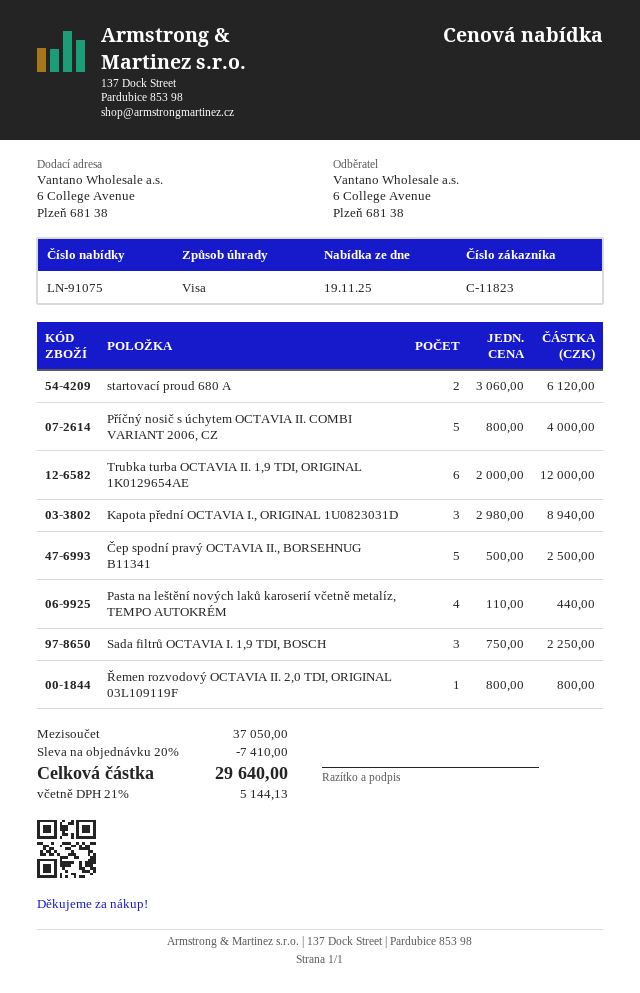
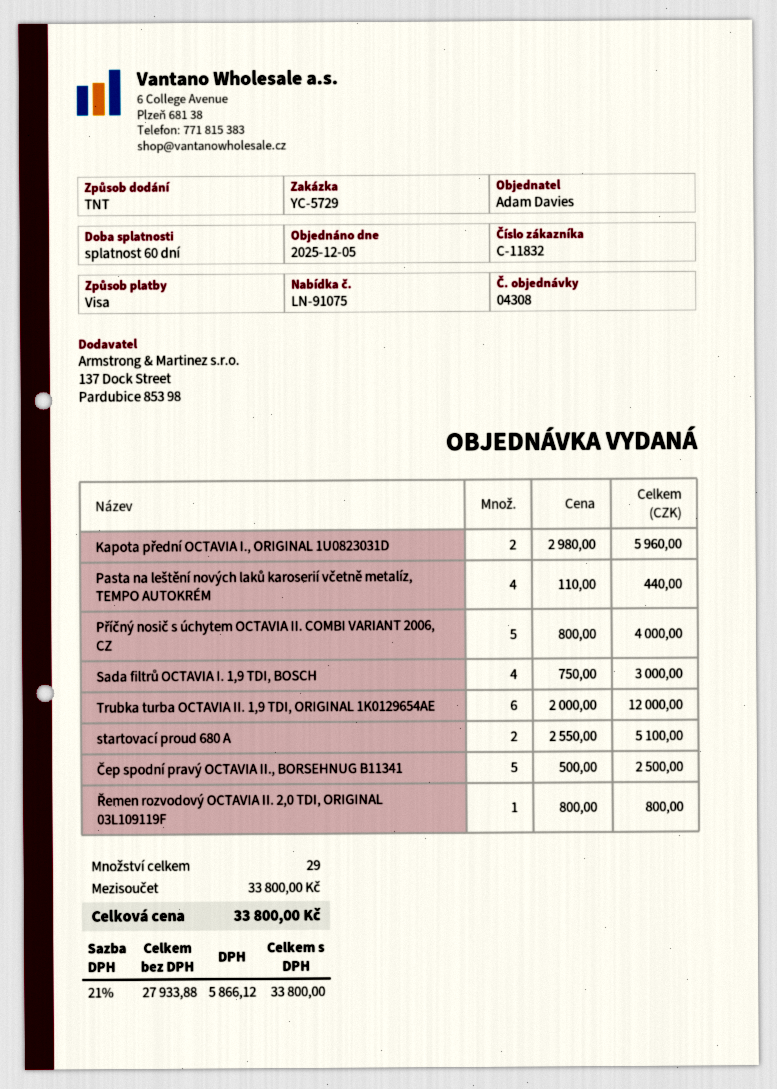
customer number: C-11823 -> C-11832
startovací proud 680 A: 2 x 3060.00 = 6120.00 -> 2 x 2550.00 = 5100.00
Kapota přední OCTAVIA I., ORIGINAL 1U0823031D: 3 x 2980.00 = 8940.00 -> 2 x 2980.00 = 5960.00
Sada filtrů OCTAVIA I. 1,9 TDI, BOSCH: 3 x 750.00 = 2250.00 -> 4 x 750.00 = 3000.00
subtotal: 37050.00 -> 33800.00
discount: 20% = 7410.00 -> none
tax: 21% = 5144.13 -> 21% = 5866.12
total: 29640.00 -> 33800.00

